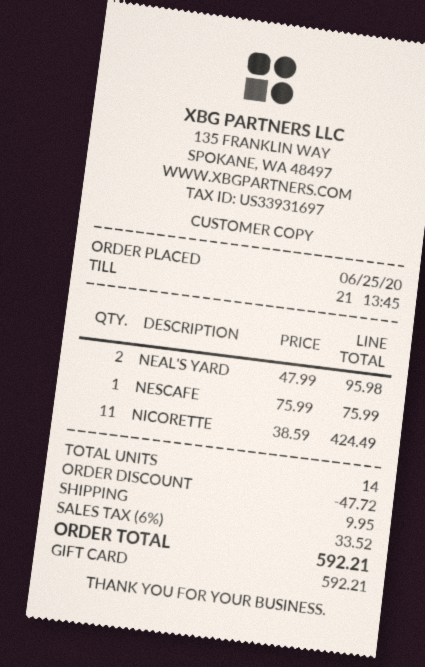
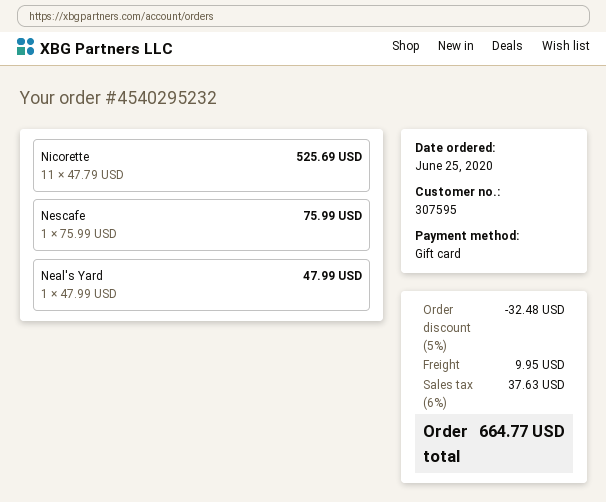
NEAL'S YARD: 2 x 47.99 = 95.98 -> 1 x 47.99 = 47.99
NICORETTE: 11 x 38.59 = 424.49 -> 11 x 47.79 = 525.69
discount: 47.72 -> 32.48
tax: 6% = 33.52 -> 6% = 37.63
total: 592.21 -> 664.77

